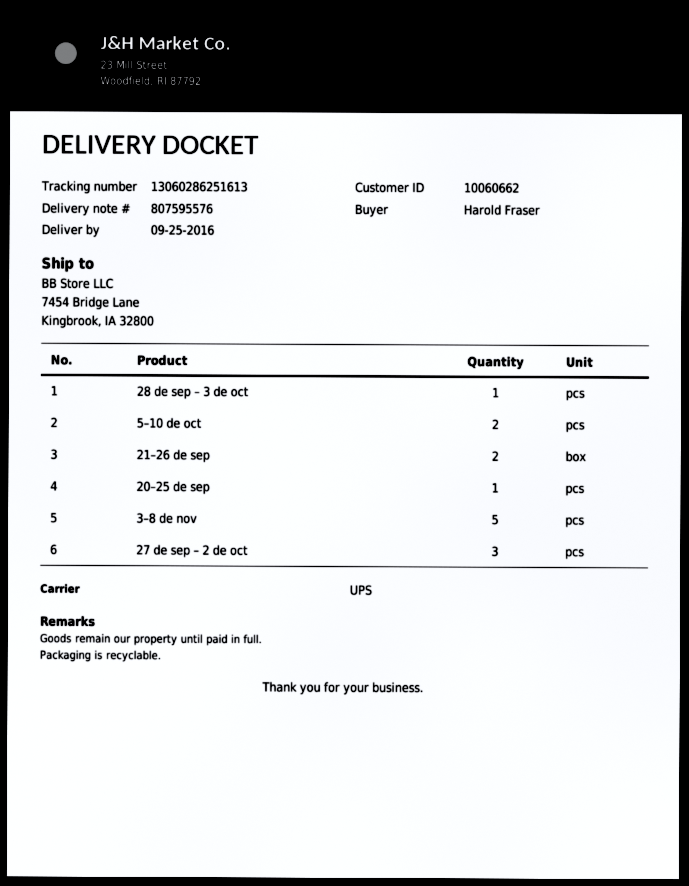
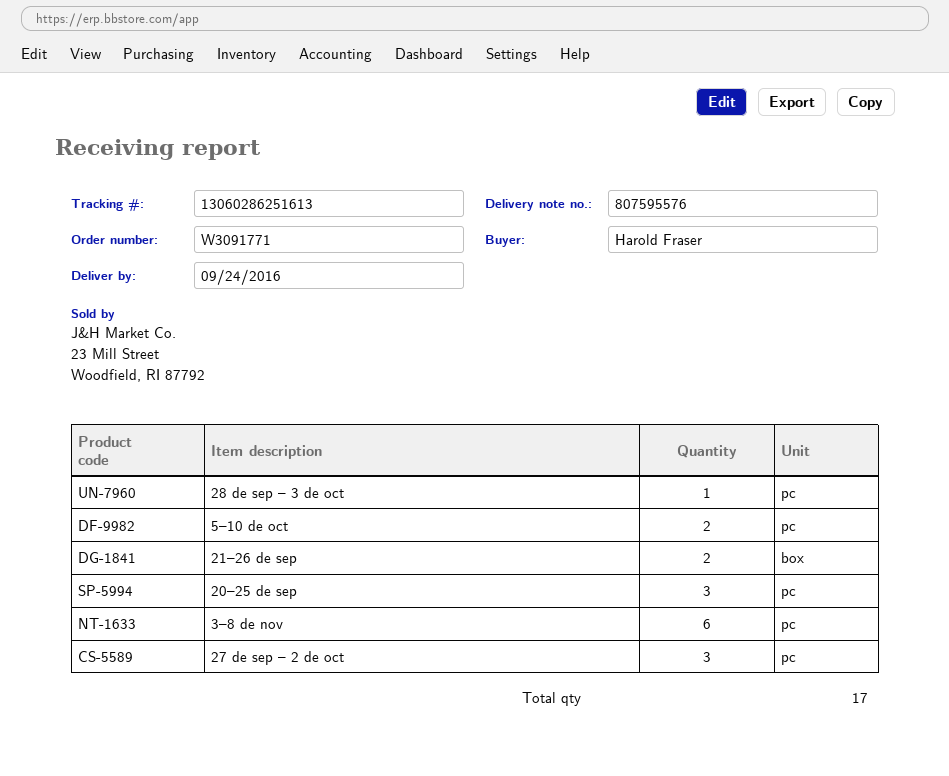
delivery date: 2016-09-25 -> 2016-09-24
20–25 de sep: 1 -> 3
3–8 de nov: 5 -> 6

